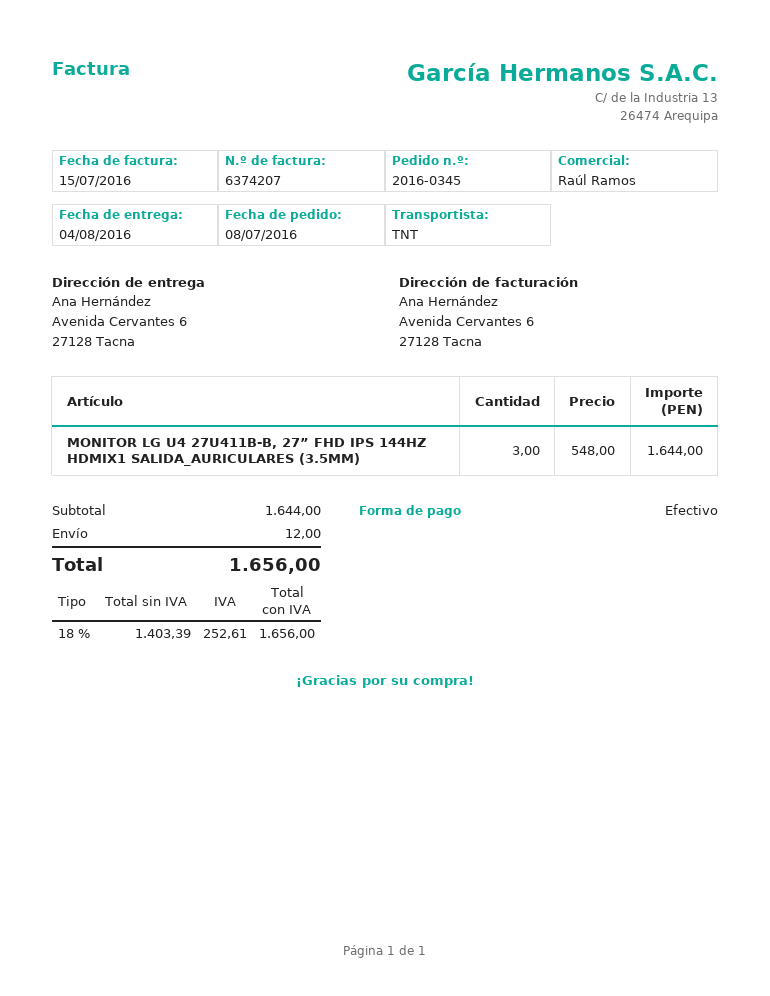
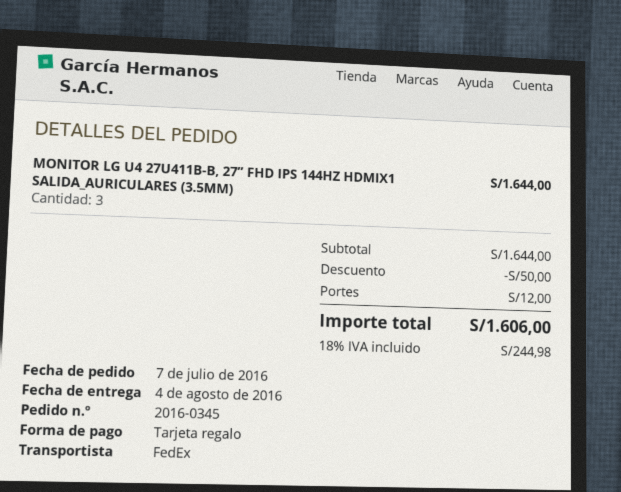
order date: 2016-07-08 -> 2016-07-07
payment method: cash -> gift card
shipping method: TNT -> FedEx
discount: none -> 50.00
tax: 18% = 252.61 -> 18% = 244.98
total: 1656.00 -> 1606.00

